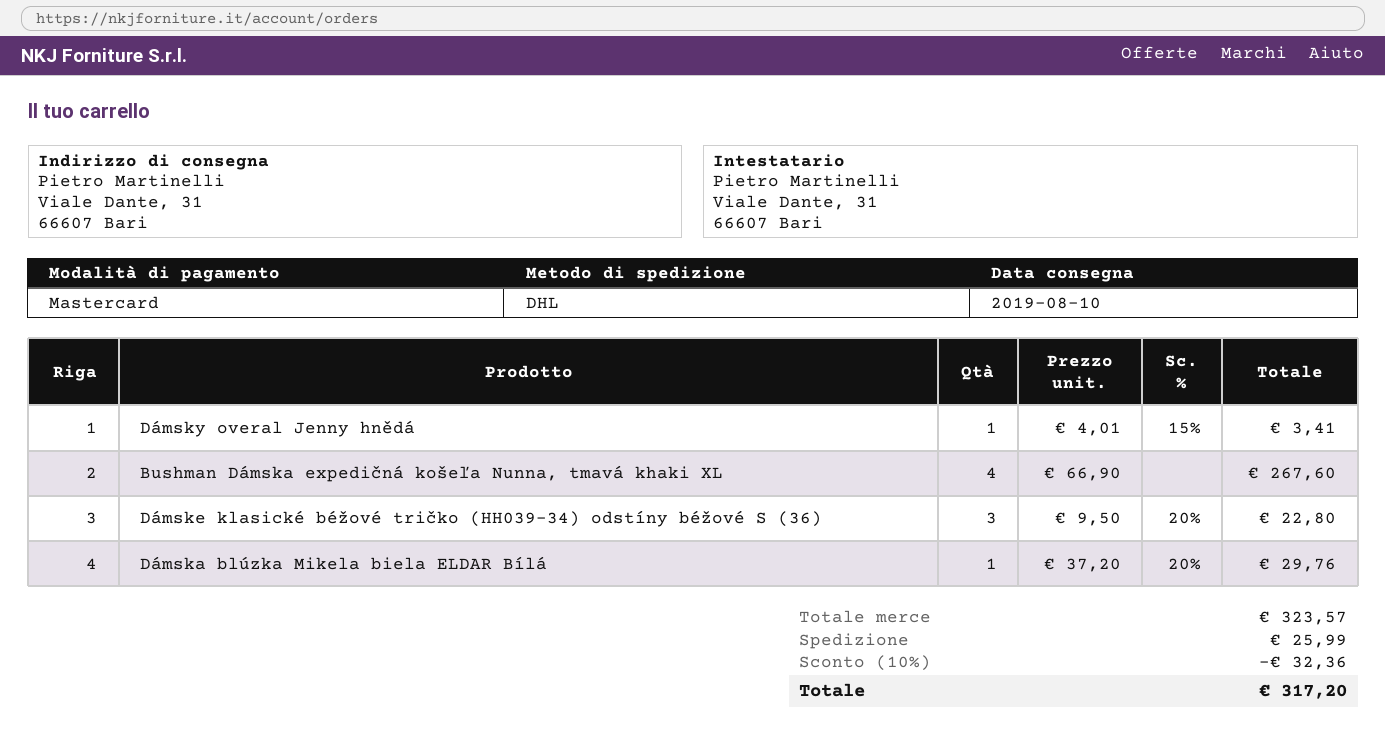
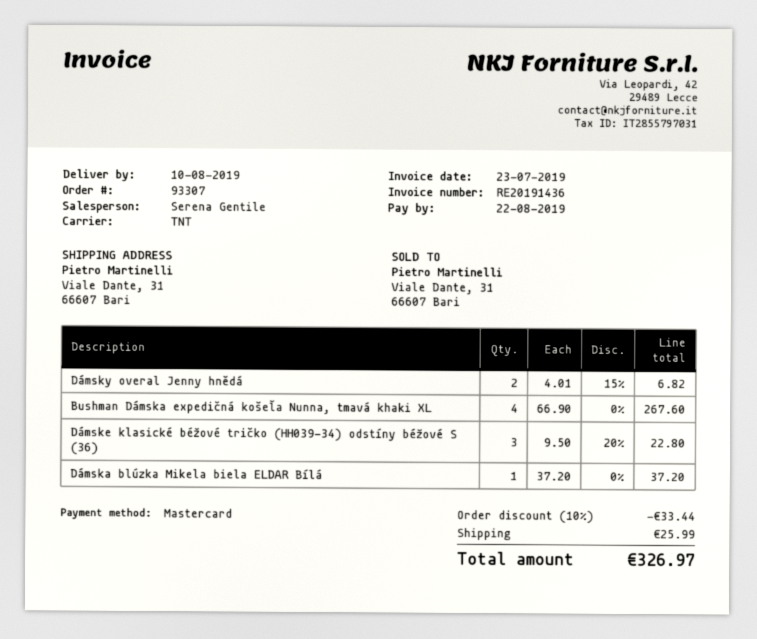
shipping method: DHL -> TNT
Dámsky overal Jenny hnědá: 1 x 4.01 - 15% = 3.41 -> 2 x 4.01 - 15% = 6.82
Dámska blúzka Mikela biela ELDAR Bílá: 1 x 37.20 - 20% = 29.76 -> 1 x 37.20 = 37.20
discount: 10% = 32.36 -> 10% = 33.44
total: 317.20 -> 326.97

